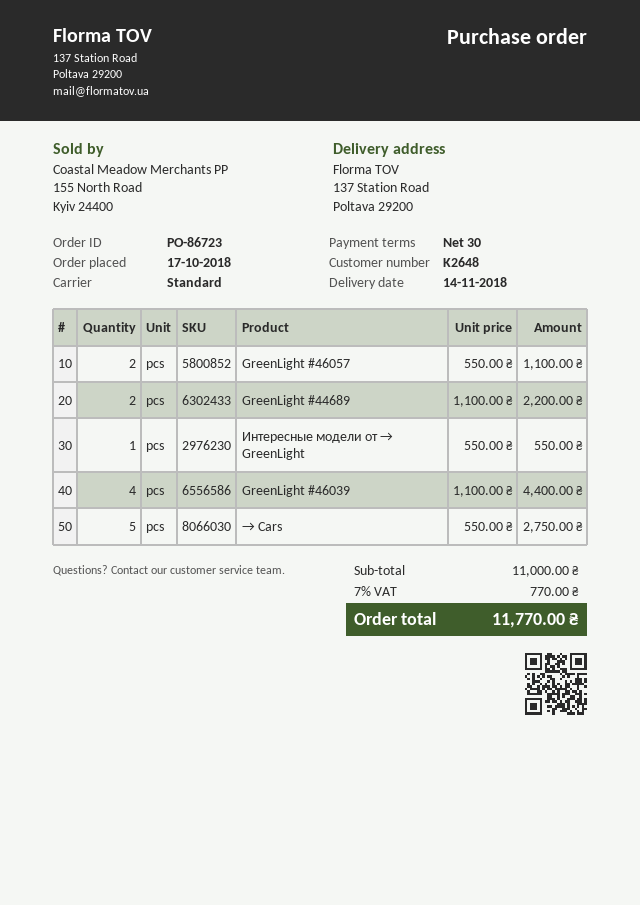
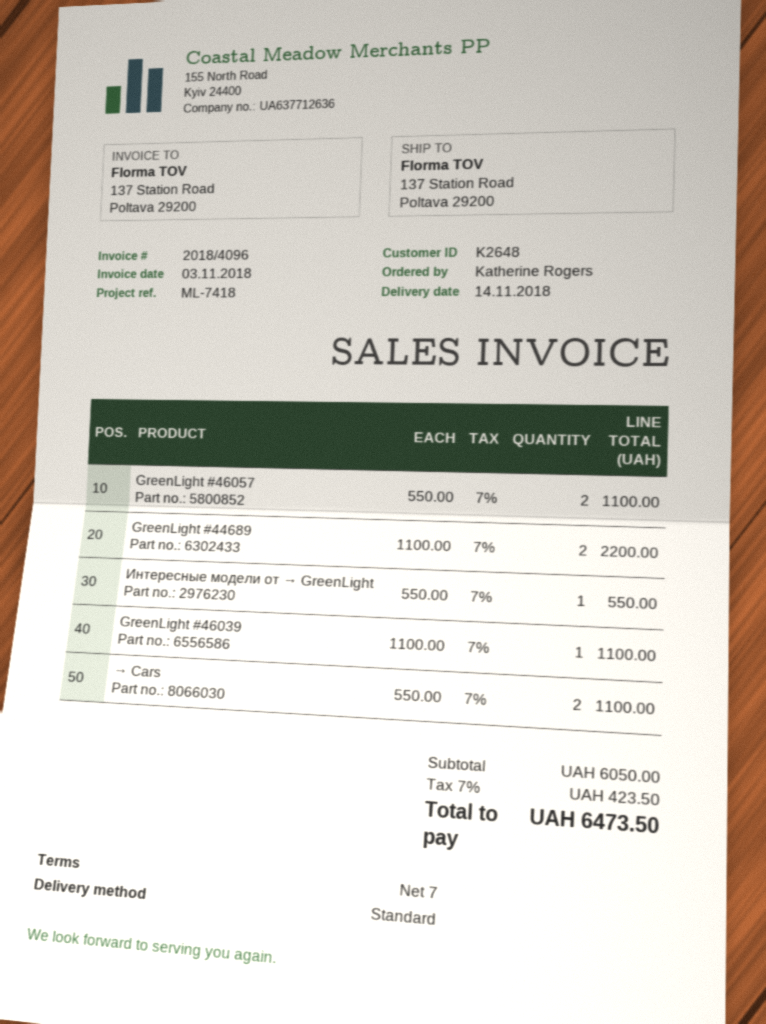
payment terms: 30 days -> 7 days
GreenLight #46039: 4 x 1100.00 = 4400.00 -> 1 x 1100.00 = 1100.00
→ Cars: 5 x 550.00 = 2750.00 -> 2 x 550.00 = 1100.00
subtotal: 11000.00 -> 6050.00
tax: 7% = 770.00 -> 7% = 423.50
total: 11770.00 -> 6473.50

